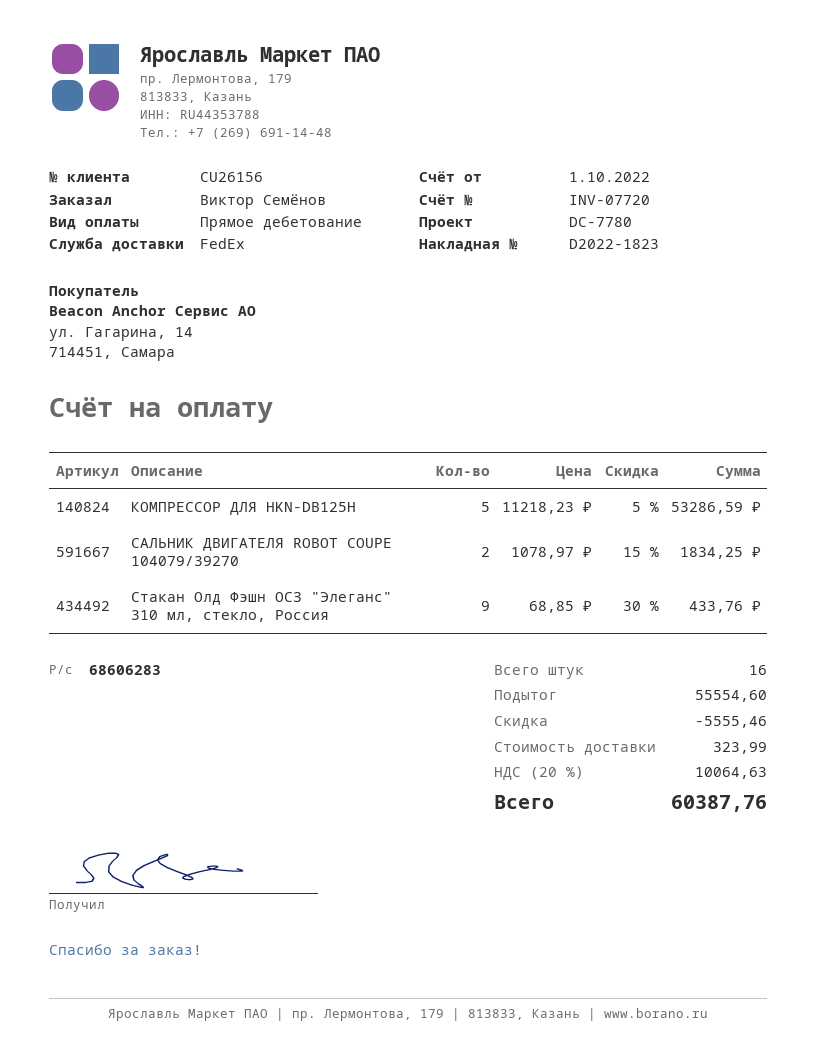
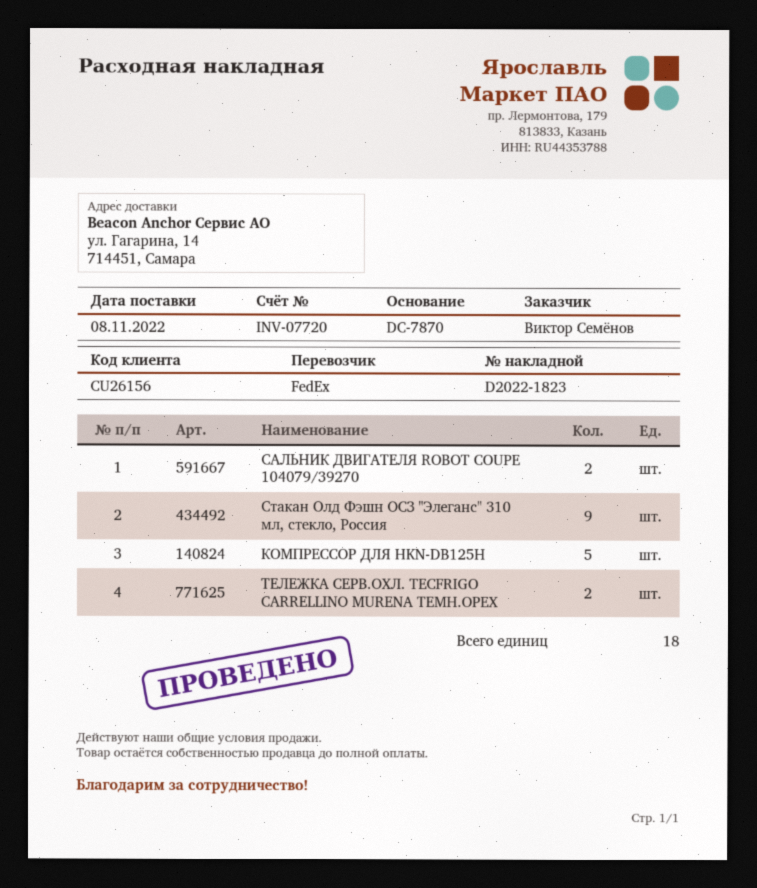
reference: DC-7780 -> DC-7870
ТЕЛЕЖКА СЕРВ.ОХЛ. TECFRIGO CARRELLINO MURENA ТЕМН.ОРЕХ: none -> 2
total quantity: 16 -> 18

